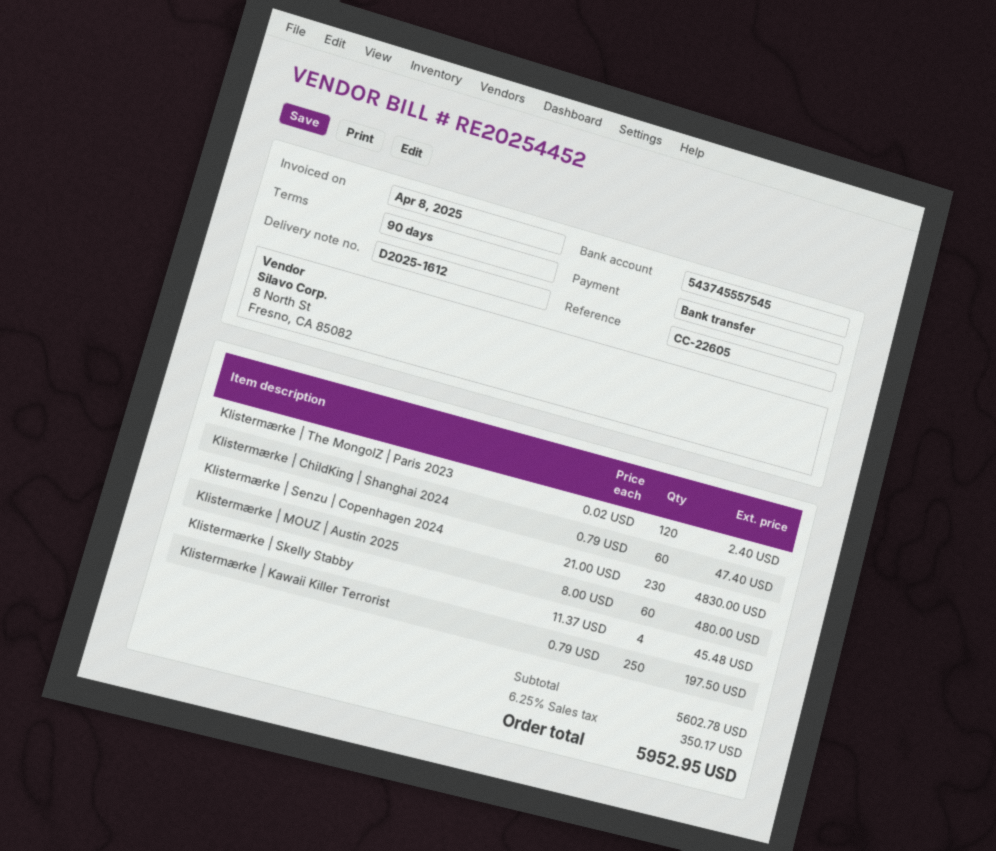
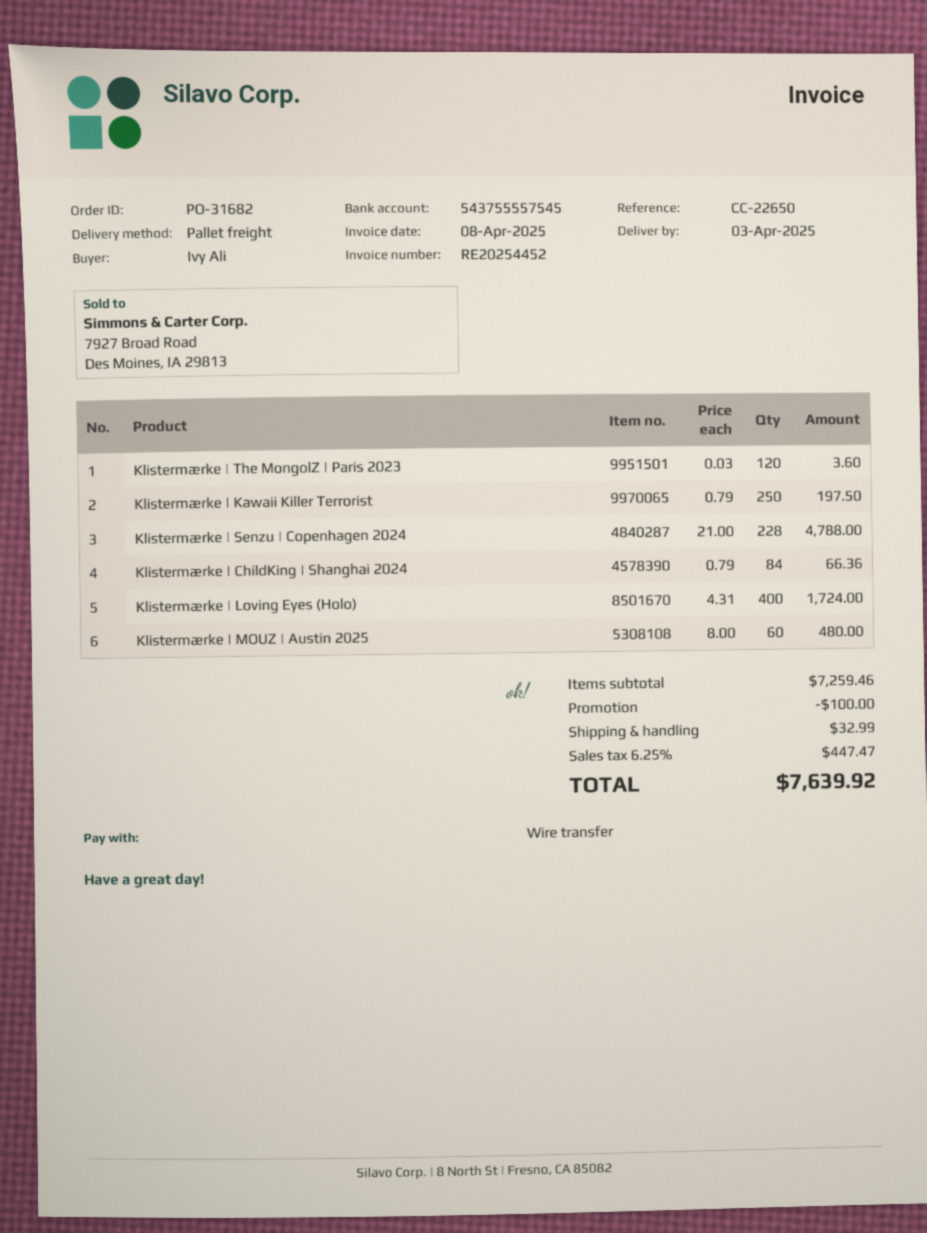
reference: CC-22605 -> CC-22650
bank account: 543745557545 -> 543755557545
Klistermærke | The MongolZ | Paris 2023: 120 x 0.02 = 2.40 -> 120 x 0.03 = 3.60
Klistermærke | ChildKing | Shanghai 2024: 60 x 0.79 = 47.40 -> 84 x 0.79 = 66.36
Klistermærke | Senzu | Copenhagen 2024: 230 x 21.00 = 4830.00 -> 228 x 21.00 = 4788.00
Klistermærke | Skelly Stabby: 4 x 11.37 = 45.48 -> none
Klistermærke | Loving Eyes (Holo): none -> 400 x 4.31 = 1724.00
subtotal: 5602.78 -> 7259.46
discount: none -> 100.00
shipping: none -> 32.99
tax: 6.25% = 350.17 -> 6.25% = 447.47
total: 5952.95 -> 7639.92

